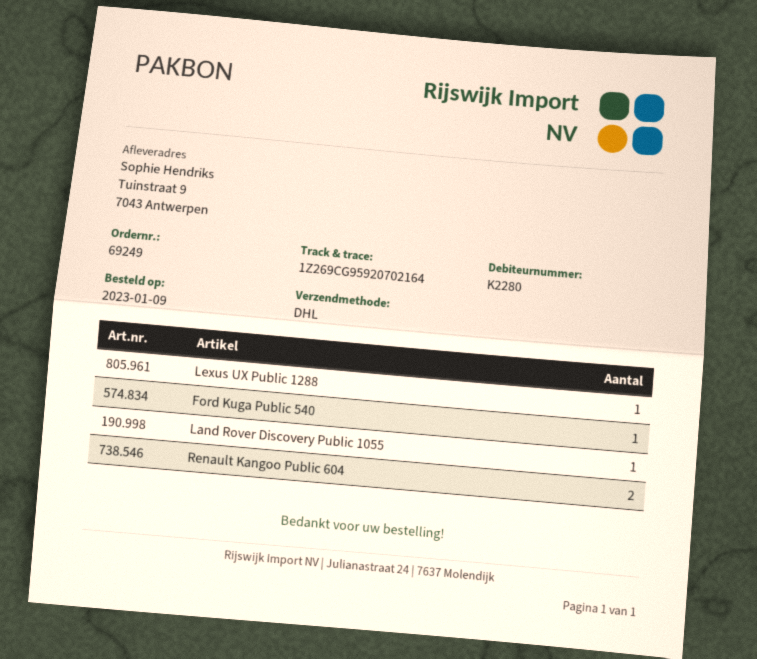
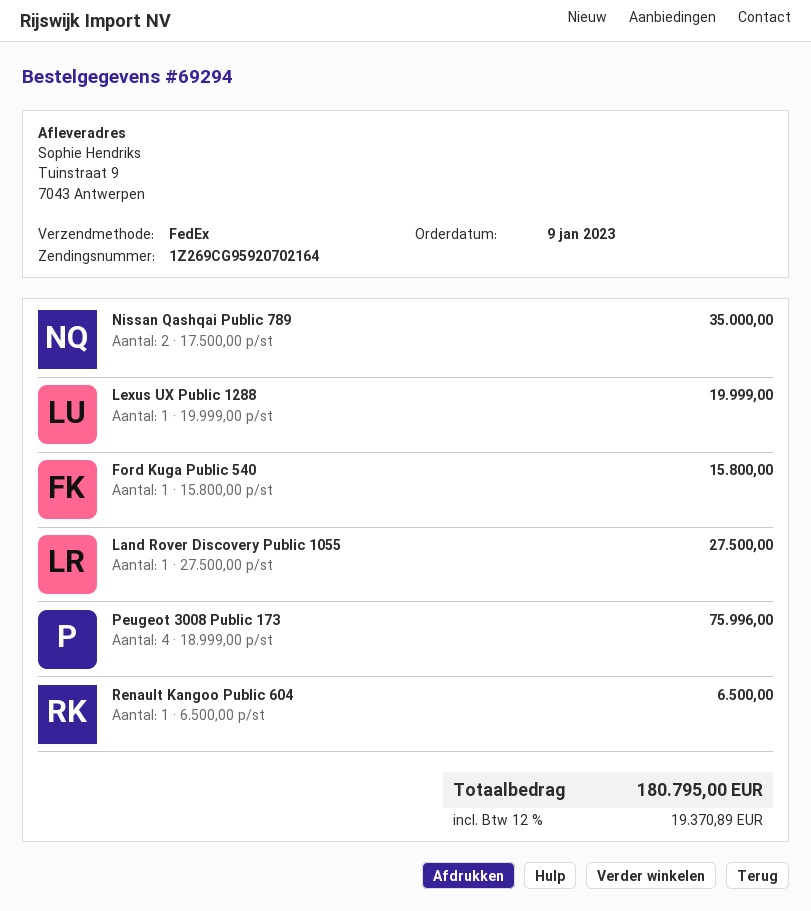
order number: 69249 -> 69294
shipping method: DHL -> FedEx
Renault Kangoo Public 604: 2 -> 1
Nissan Qashqai Public 789: none -> 2
Peugeot 3008 Public 173: none -> 4

